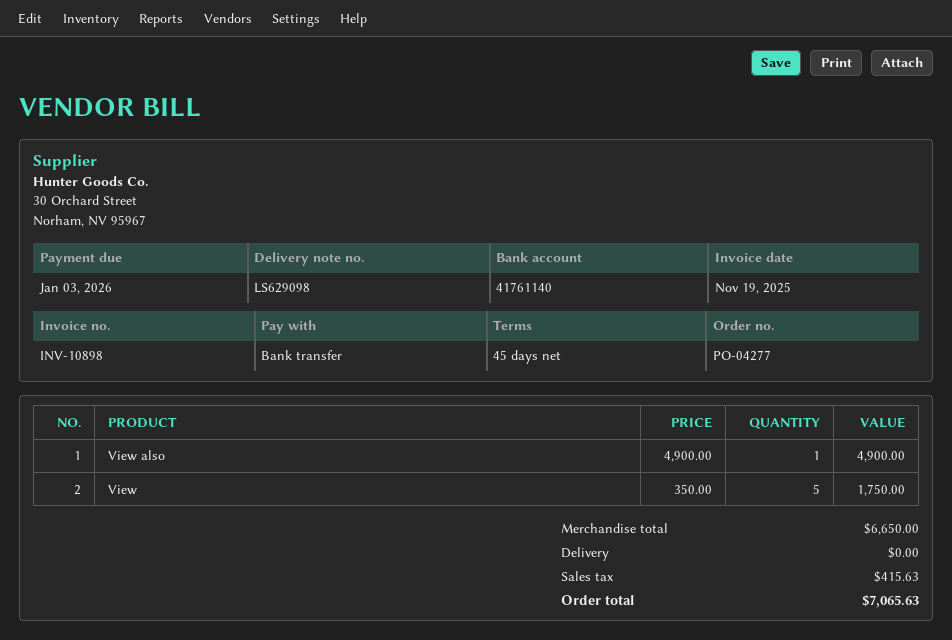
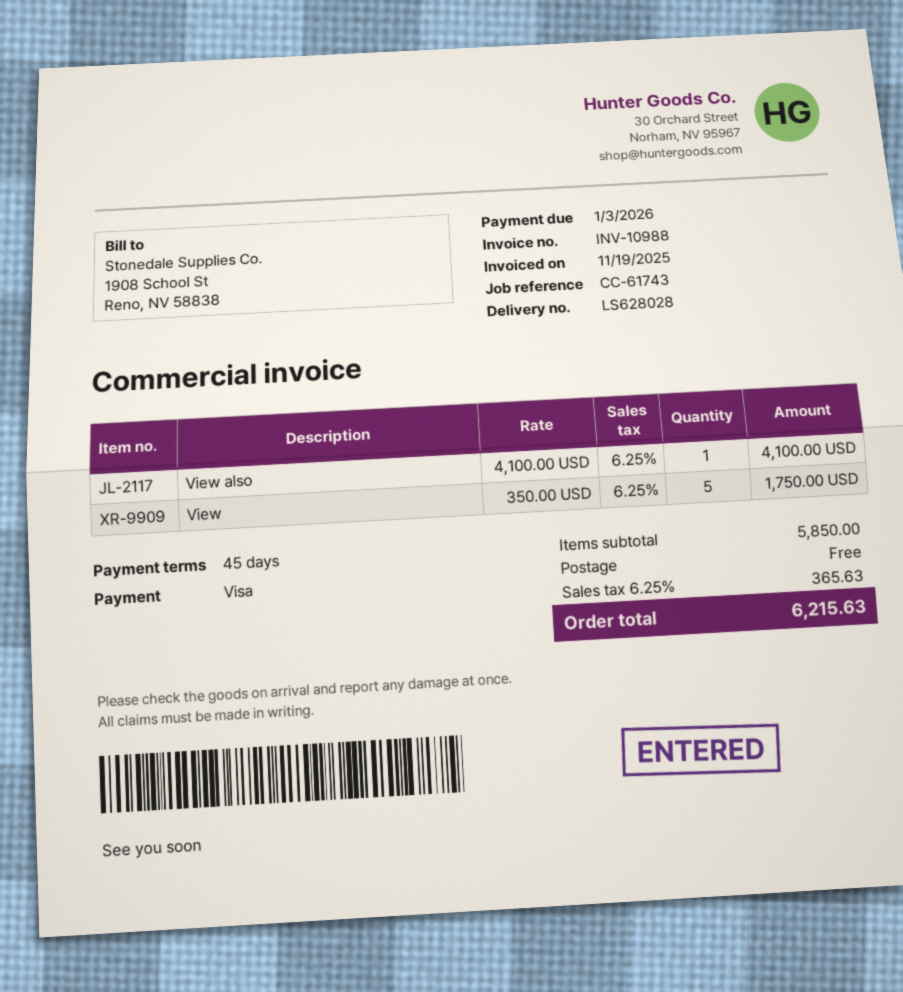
delivery note number: LS629098 -> LS628028
invoice number: INV-10898 -> INV-10988
payment method: bank transfer -> Visa
View also: 1 x 4900.00 = 4900.00 -> 1 x 4100.00 = 4100.00
subtotal: 6650.00 -> 5850.00
tax: 415.63 -> 365.63
total: 7065.63 -> 6215.63

